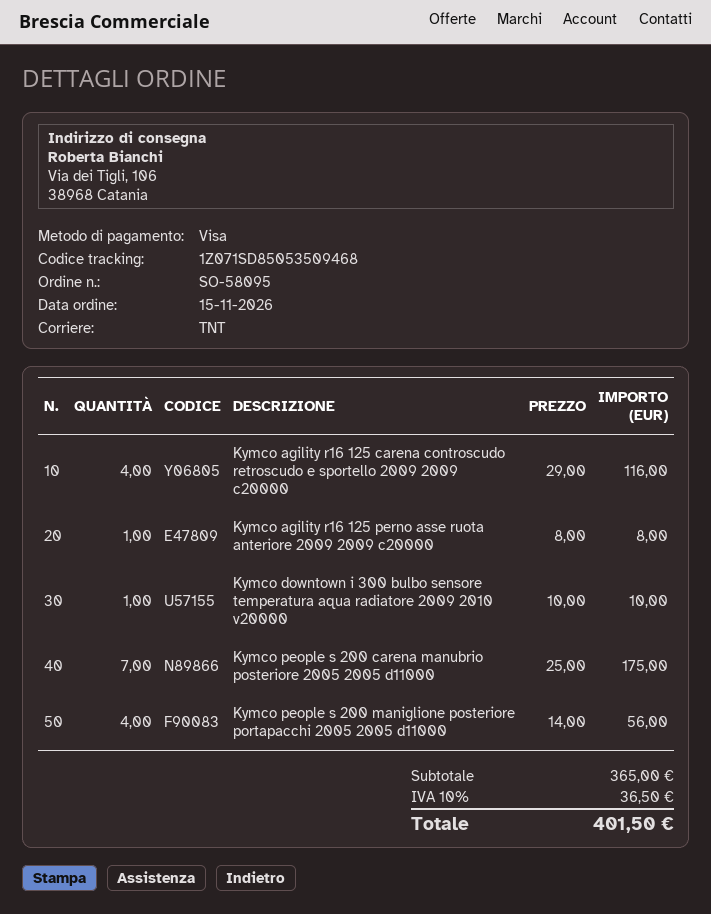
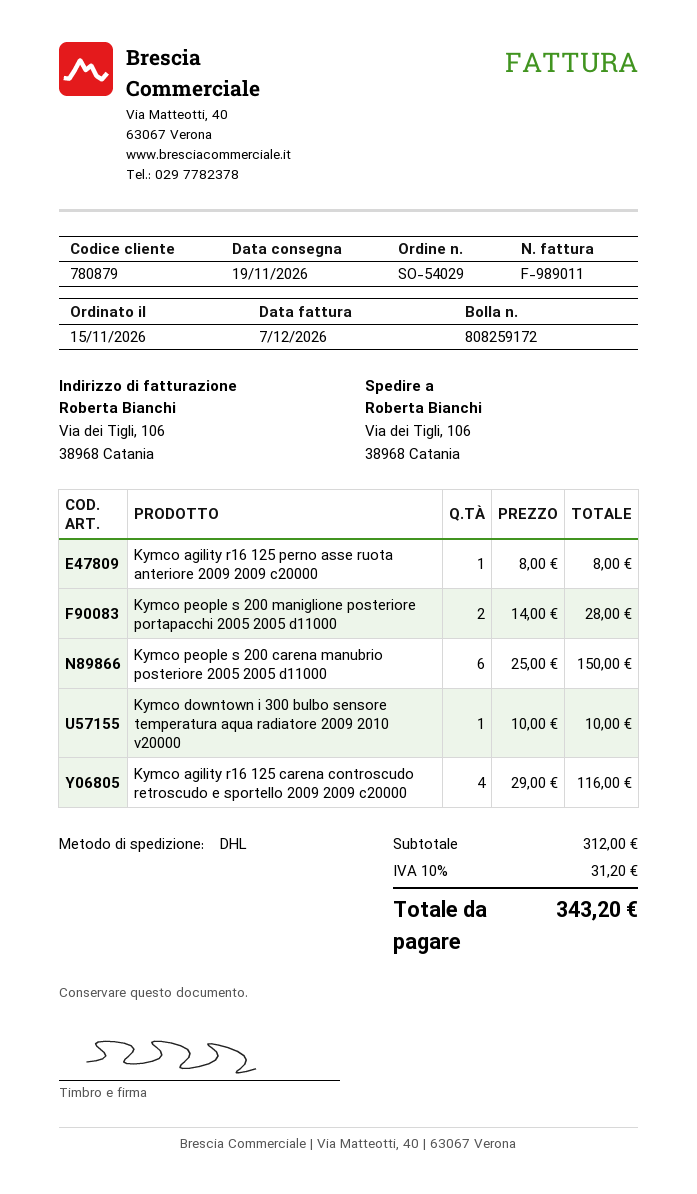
order number: SO-58095 -> SO-54029
shipping method: TNT -> DHL
Kymco people s 200 carena manubrio posteriore 2005 2005 d11000: 7 x 25.00 = 175.00 -> 6 x 25.00 = 150.00
Kymco people s 200 maniglione posteriore portapacchi 2005 2005 d11000: 4 x 14.00 = 56.00 -> 2 x 14.00 = 28.00
subtotal: 365.00 -> 312.00
tax: 10% = 36.50 -> 10% = 31.20
total: 401.50 -> 343.20

